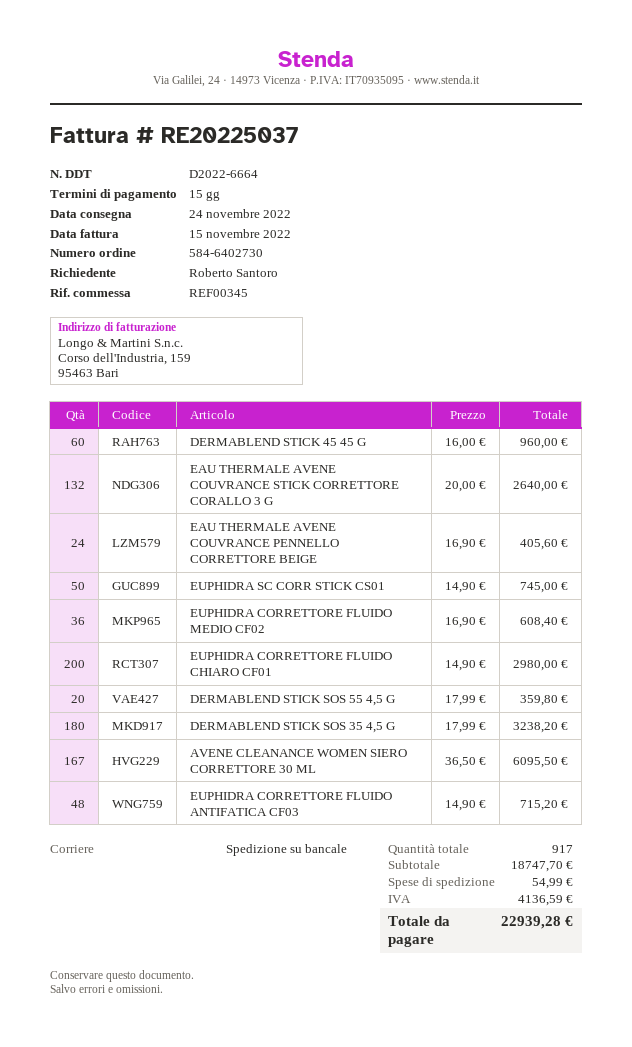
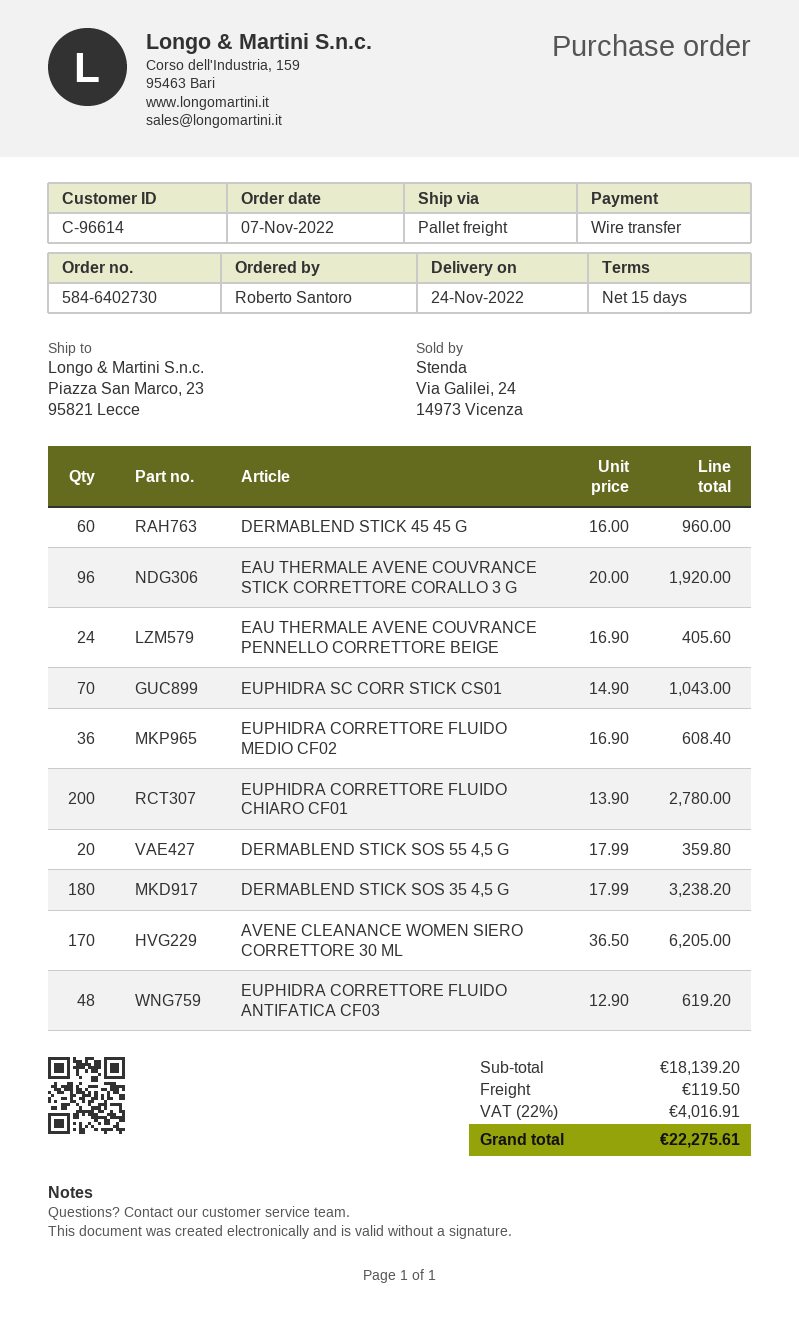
EAU THERMALE AVENE COUVRANCE STICK CORRETTORE CORALLO 3 G: 132 x 20.00 = 2640.00 -> 96 x 20.00 = 1920.00
EUPHIDRA SC CORR STICK CS01: 50 x 14.90 = 745.00 -> 70 x 14.90 = 1043.00
EUPHIDRA CORRETTORE FLUIDO CHIARO CF01: 200 x 14.90 = 2980.00 -> 200 x 13.90 = 2780.00
AVENE CLEANANCE WOMEN SIERO CORRETTORE 30 ML: 167 x 36.50 = 6095.50 -> 170 x 36.50 = 6205.00
EUPHIDRA CORRETTORE FLUIDO ANTIFATICA CF03: 48 x 14.90 = 715.20 -> 48 x 12.90 = 619.20
subtotal: 18747.70 -> 18139.20
shipping: 54.99 -> 119.50
tax: 4136.59 -> 4016.91
total: 22939.28 -> 22275.61

